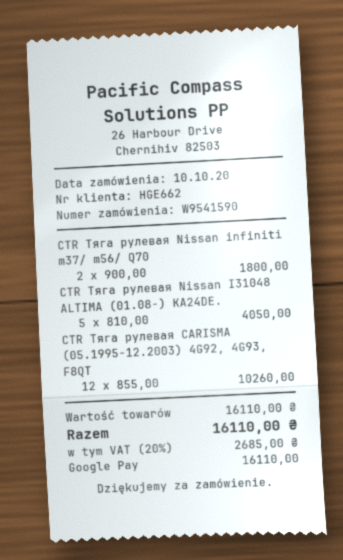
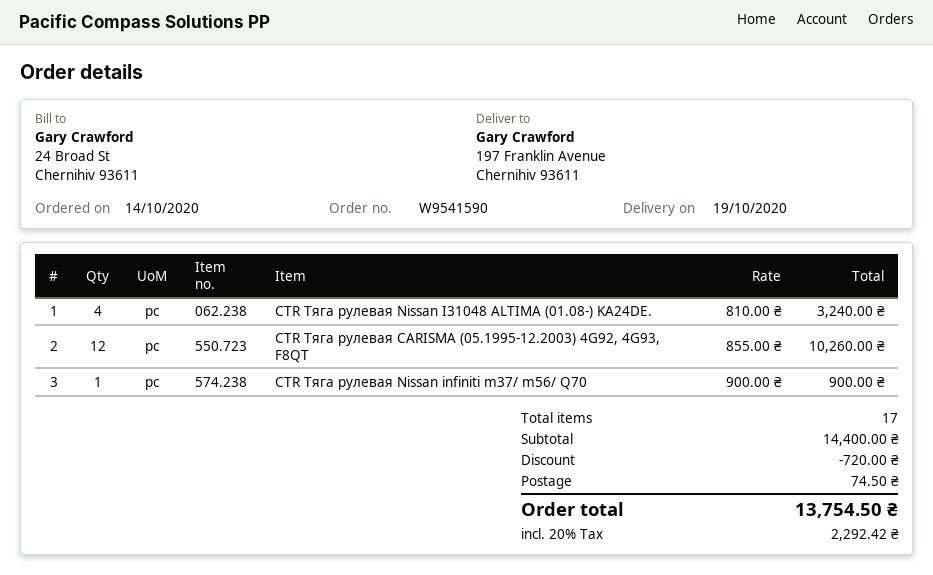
order date: 2020-10-10 -> 2020-10-14
CTR Тяга рулевая Nissan infiniti m37/ m56/ Q70: 2 x 900.00 = 1800.00 -> 1 x 900.00 = 900.00
CTR Тяга рулевая Nissan I31048 ALTIMA (01.08-) KA24DE.: 5 x 810.00 = 4050.00 -> 4 x 810.00 = 3240.00
subtotal: 16110.00 -> 14400.00
discount: none -> 720.00
shipping: none -> 74.50
tax: 20% = 2685.00 -> 20% = 2292.42
total: 16110.00 -> 13754.50

